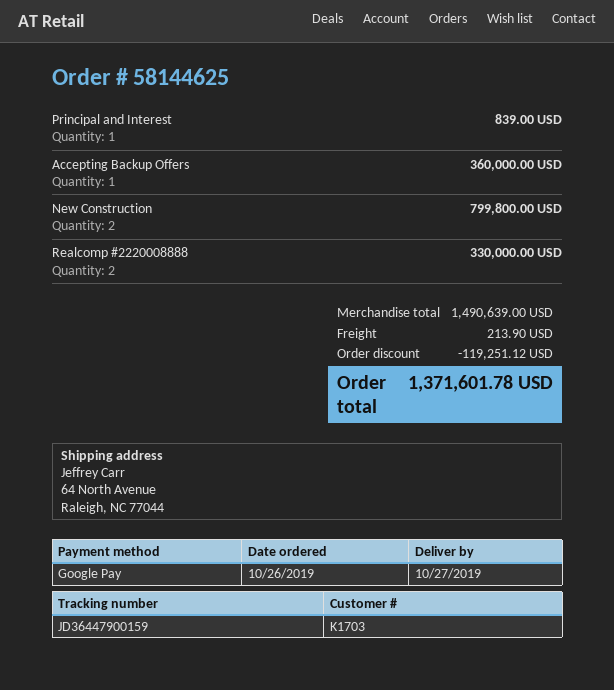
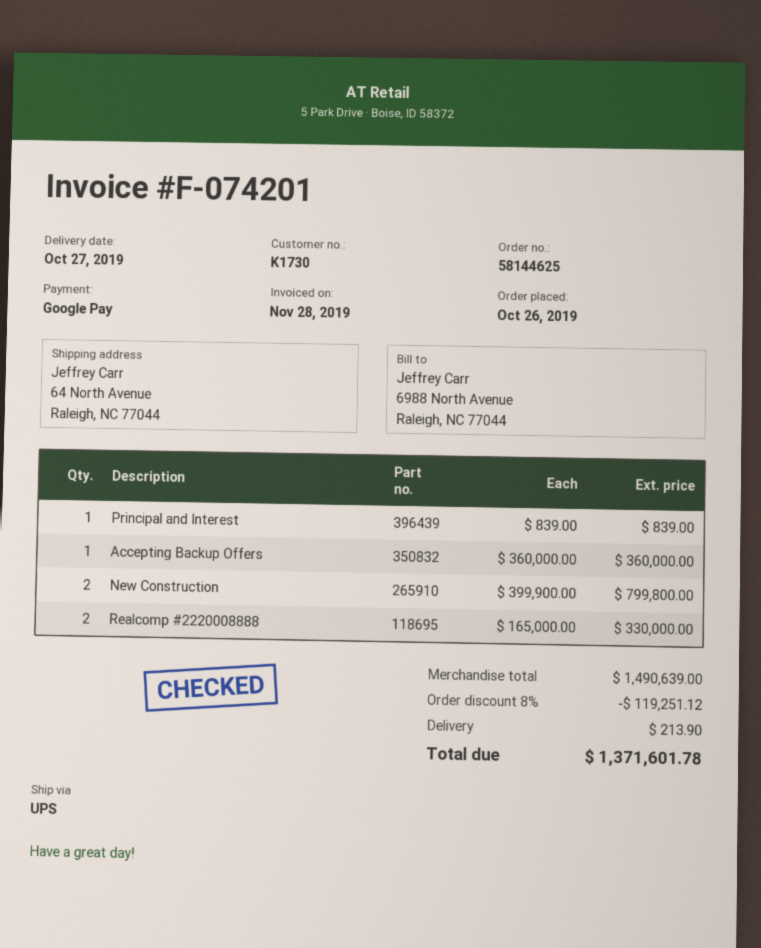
customer number: K1703 -> K1730

